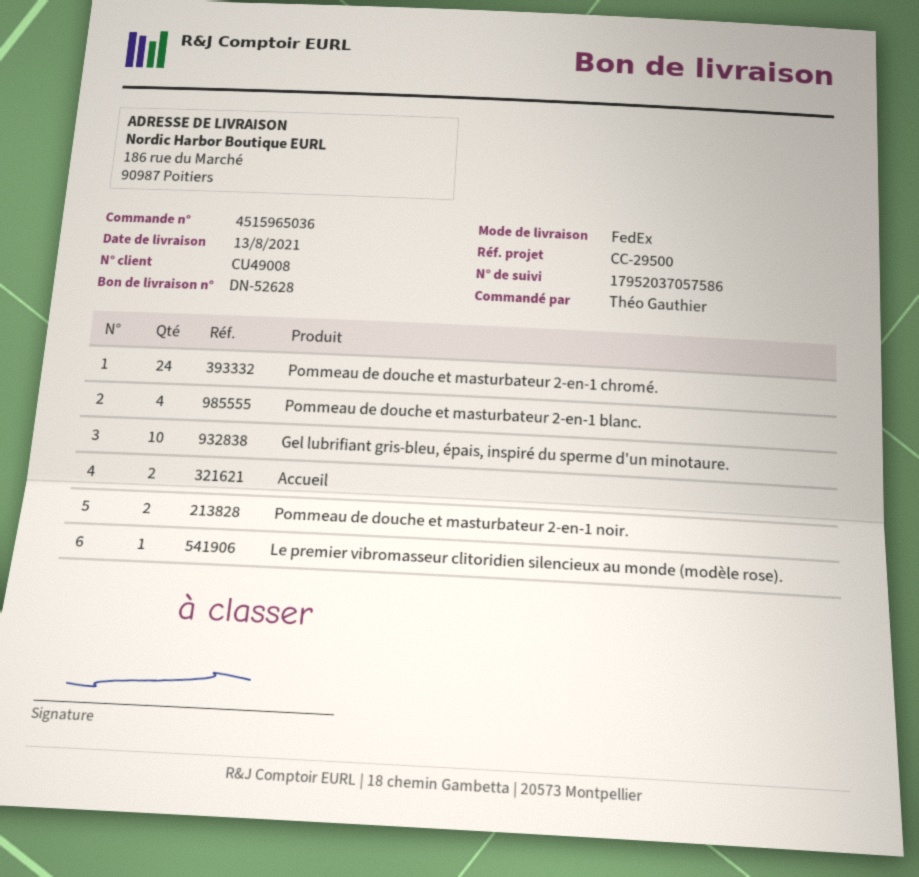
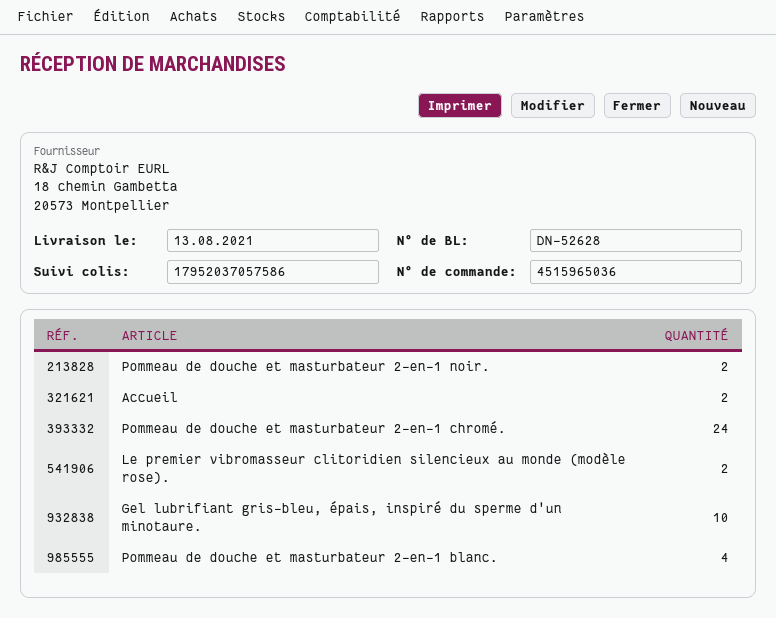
Le premier vibromasseur clitoridien silencieux au monde (modèle rose).: 1 -> 2

